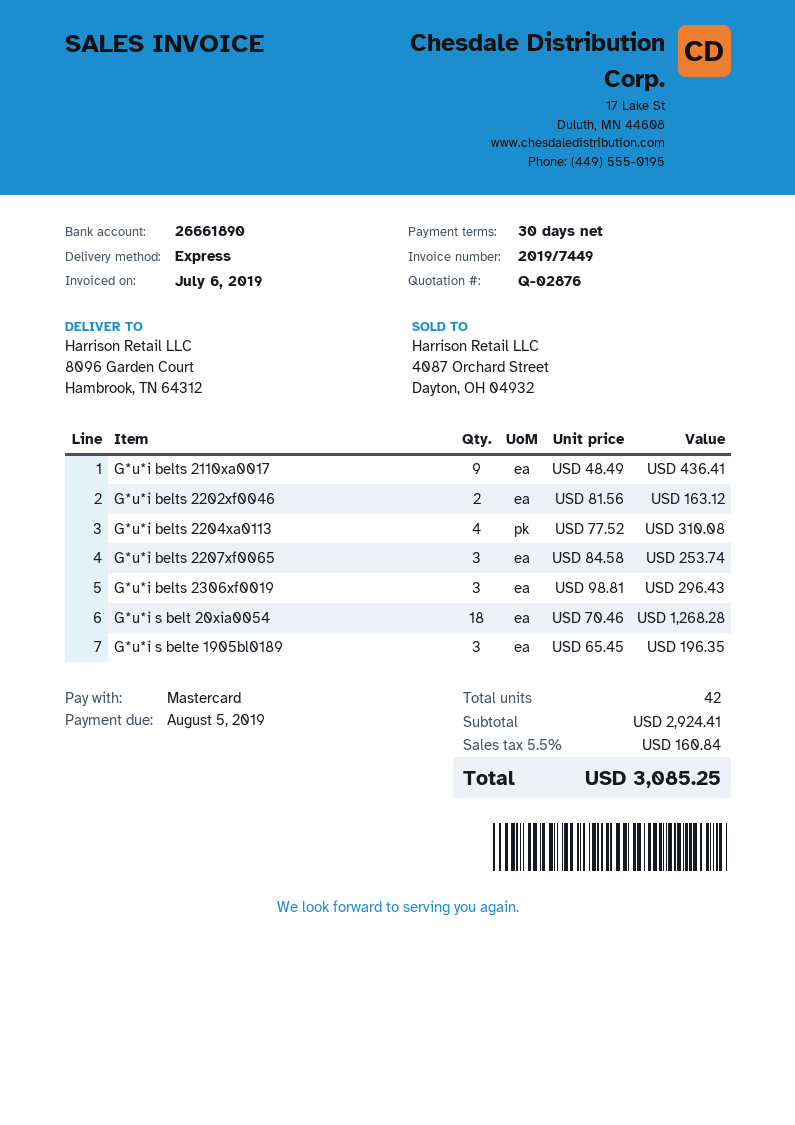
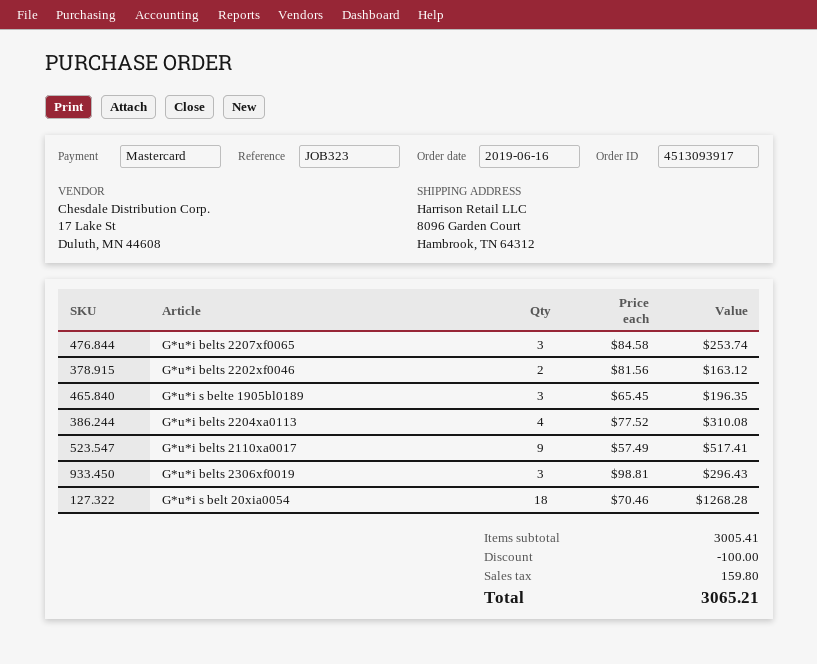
G*u*i belts 2110xa0017: 9 x 48.49 = 436.41 -> 9 x 57.49 = 517.41
subtotal: 2924.41 -> 3005.41
discount: none -> 100.00
tax: 160.84 -> 159.80
total: 3085.25 -> 3065.21

